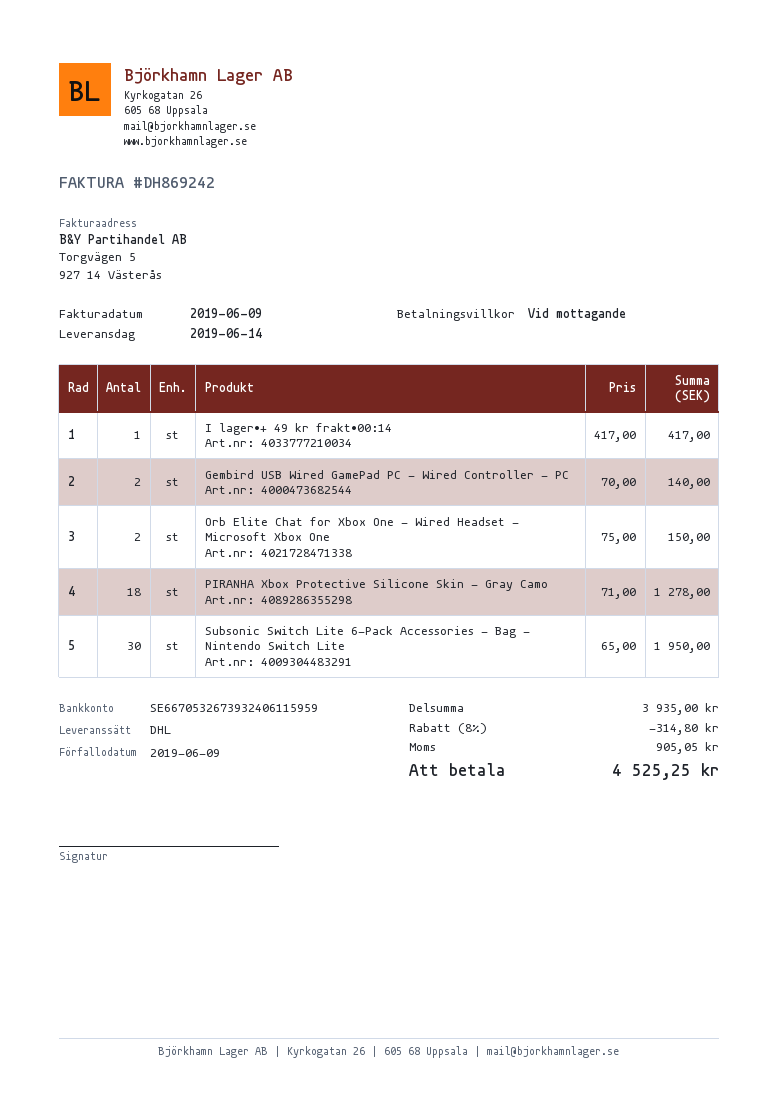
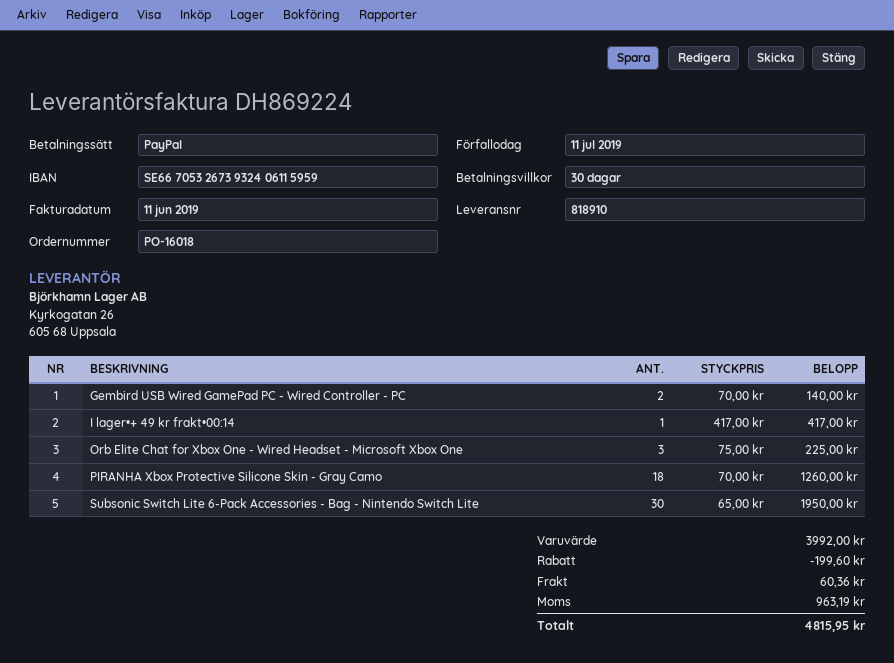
invoice number: DH869242 -> DH869224
invoice date: 2019-06-09 -> 2019-06-11
payment terms: on receipt -> 30 days
due date: 2019-06-09 -> 2019-07-11
Orb Elite Chat for Xbox One - Wired Headset - Microsoft Xbox One: 2 x 75.00 = 150.00 -> 3 x 75.00 = 225.00
PIRANHA Xbox Protective Silicone Skin - Gray Camo: 18 x 71.00 = 1278.00 -> 18 x 70.00 = 1260.00
subtotal: 3935.00 -> 3992.00
discount: 314.80 -> 199.60
shipping: none -> 60.36
tax: 905.05 -> 963.19
total: 4525.25 -> 4815.95

